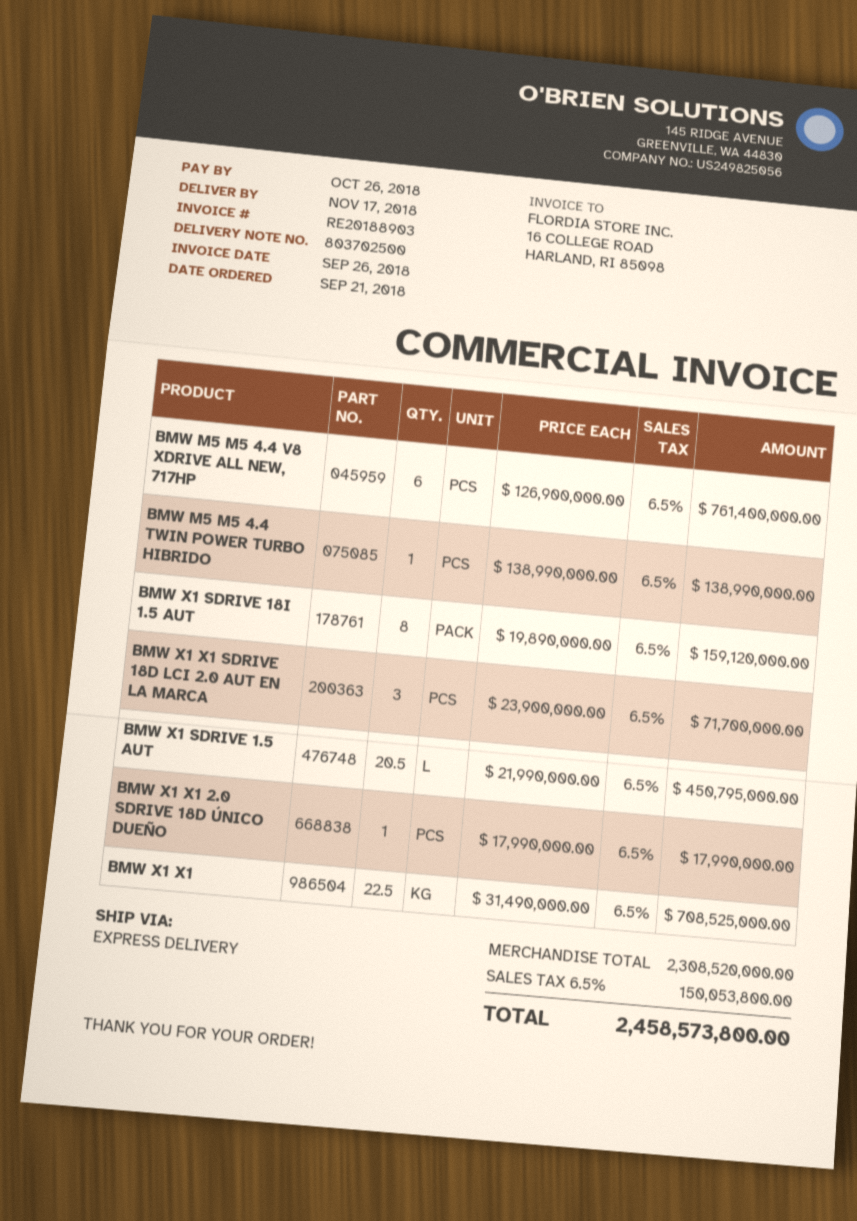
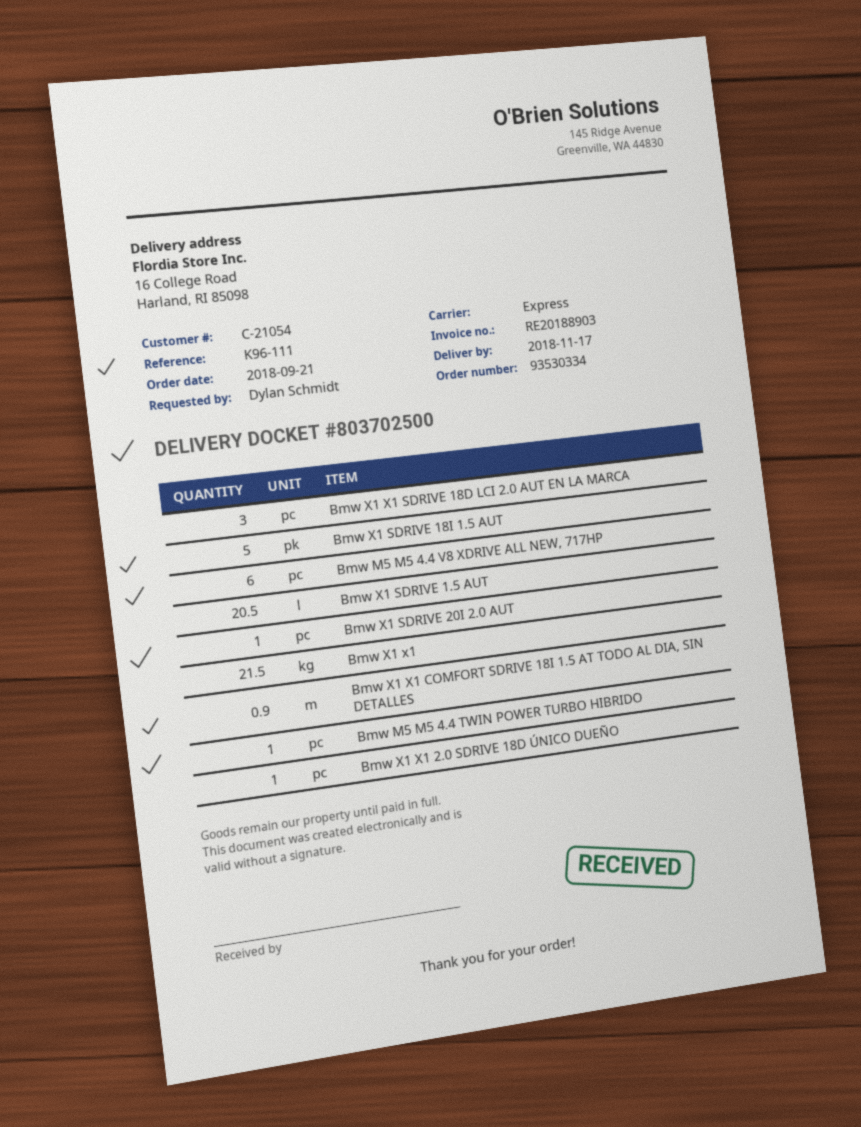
BMW X1 SDRIVE 18I 1.5 AUT: 8 -> 5
BMW X1 X1: 22.5 -> 21.5
Bmw X1 SDRIVE 20I 2.0 AUT: none -> 1
Bmw X1 X1 COMFORT SDRIVE 18I 1.5 AT TODO AL DIA, SIN DETALLES: none -> 0.9

